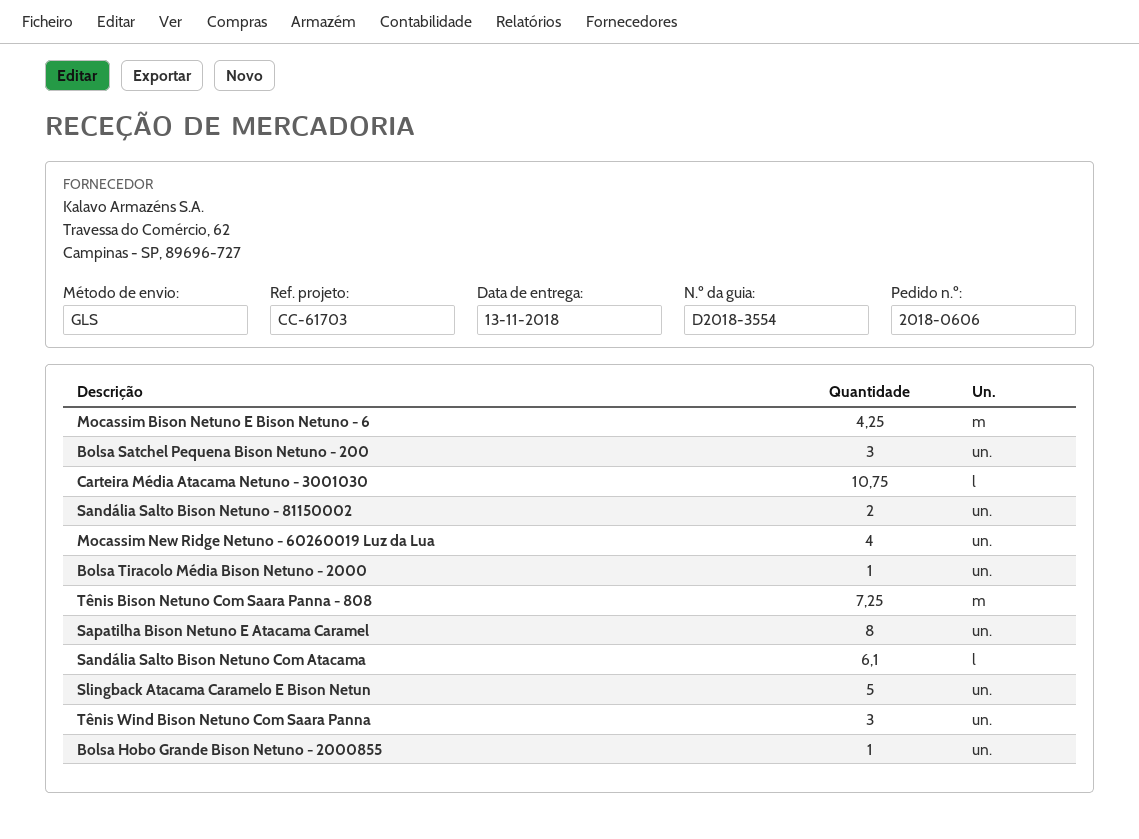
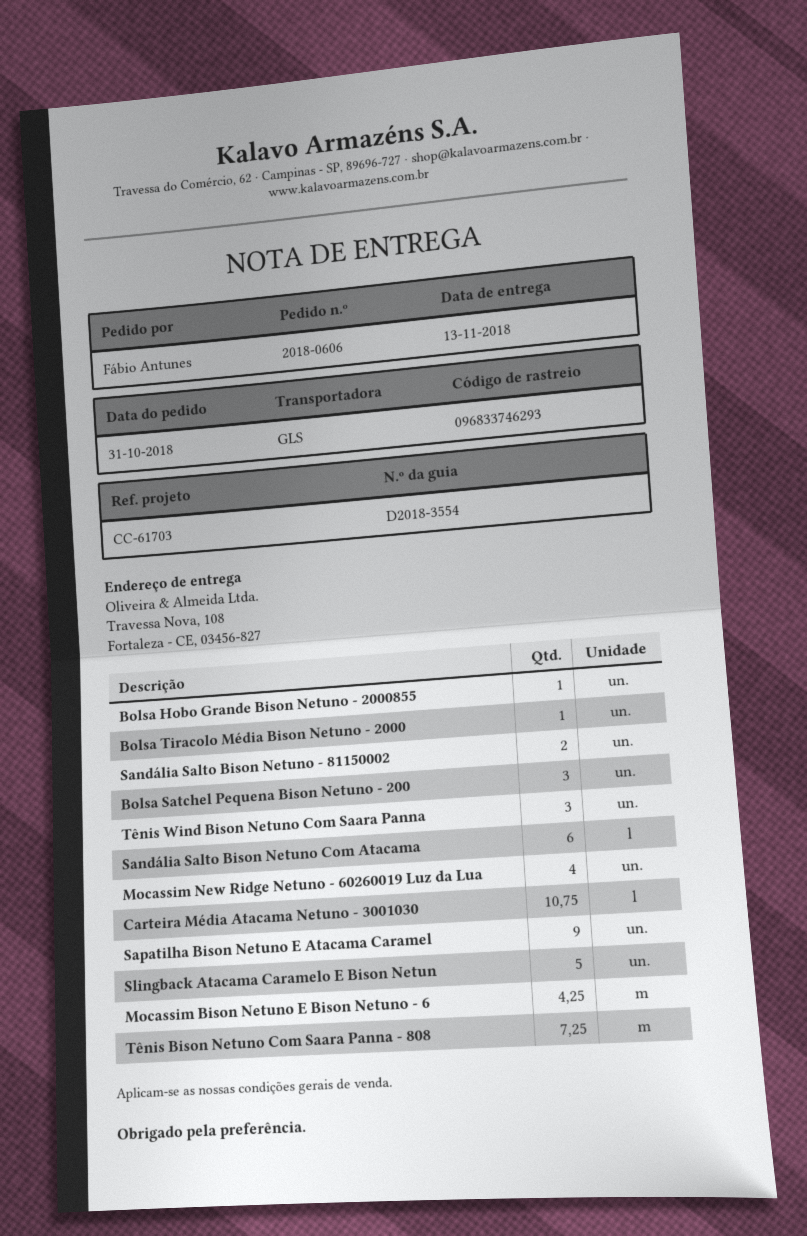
Sapatilha Bison Netuno E Atacama Caramel: 8 -> 9
Sandália Salto Bison Netuno Com Atacama: 6.1 -> 6

